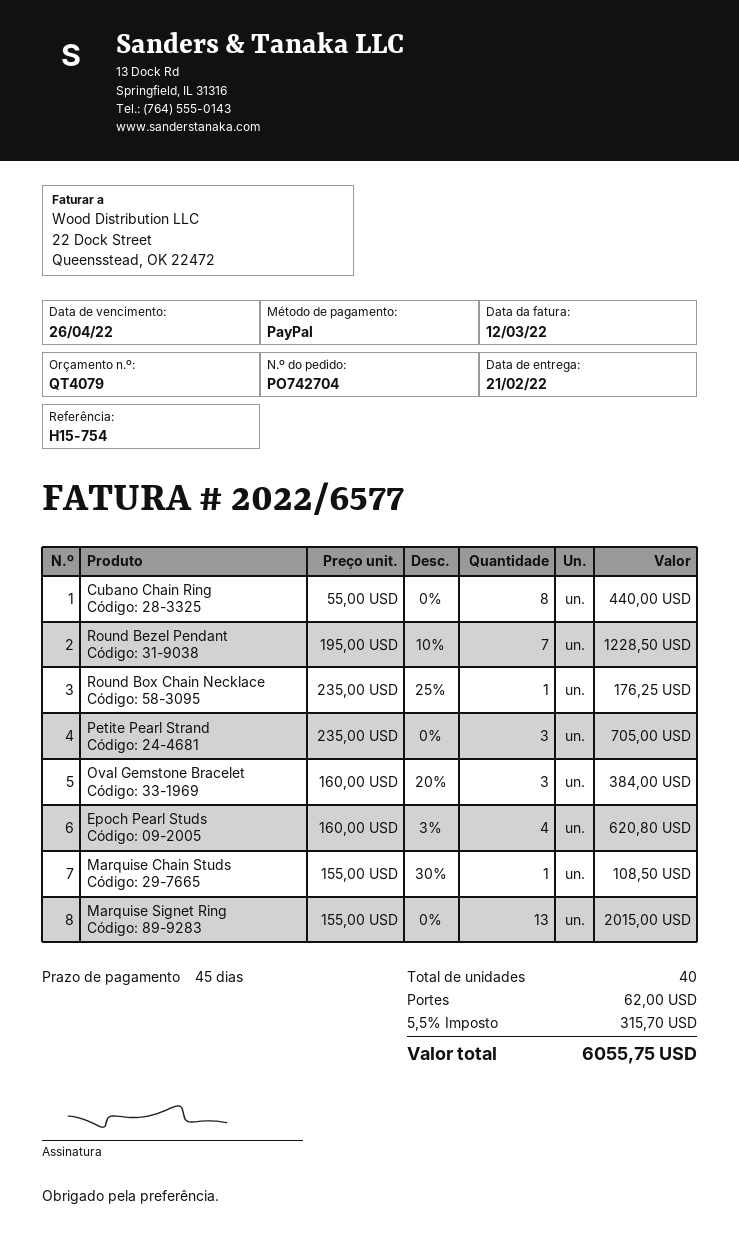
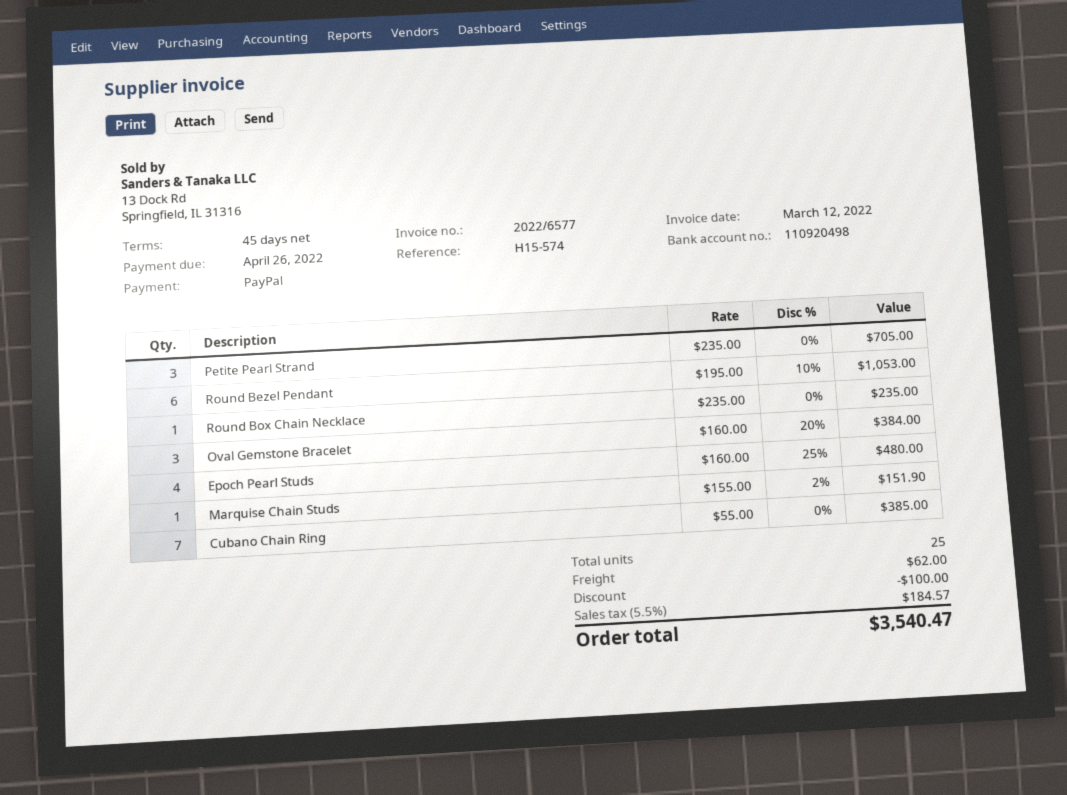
reference: H15-754 -> H15-574
Cubano Chain Ring: 8 x 55.00 = 440.00 -> 7 x 55.00 = 385.00
Round Bezel Pendant: 7 x 195.00 - 10% = 1228.50 -> 6 x 195.00 - 10% = 1053.00
Round Box Chain Necklace: 1 x 235.00 - 25% = 176.25 -> 1 x 235.00 = 235.00
Epoch Pearl Studs: 4 x 160.00 - 3% = 620.80 -> 4 x 160.00 - 25% = 480.00
Marquise Chain Studs: 1 x 155.00 - 30% = 108.50 -> 1 x 155.00 - 2% = 151.90
Marquise Signet Ring: 13 x 155.00 = 2015.00 -> none
total quantity: 40 -> 25
discount: none -> 100.00
tax: 5.5% = 315.70 -> 5.5% = 184.57
total: 6055.75 -> 3540.47

